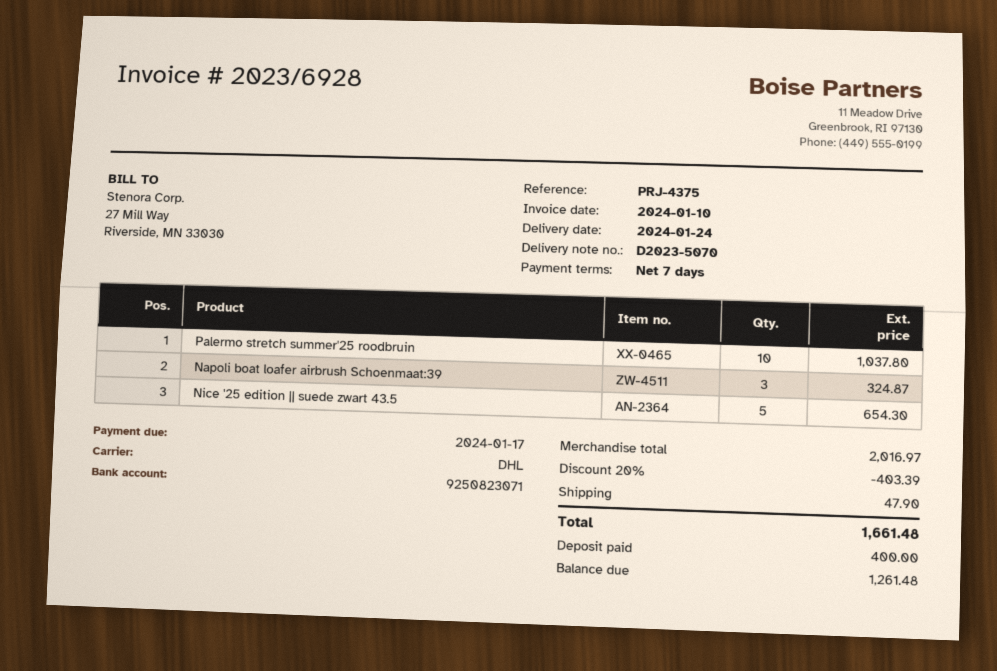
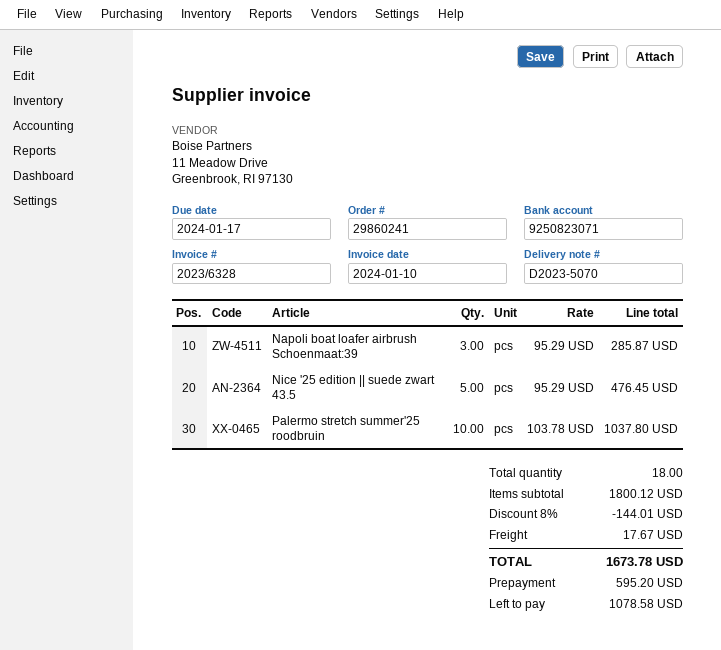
invoice number: 2023/6928 -> 2023/6328
Napoli boat loafer airbrush Schoenmaat:39: 3 for 324.87 -> 3 for 285.87
Nice '25 edition || suede zwart 43.5: 5 for 654.30 -> 5 for 476.45
subtotal: 2016.97 -> 1800.12
discount: 20% = 403.39 -> 8% = 144.01
shipping: 47.90 -> 17.67
total: 1661.48 -> 1673.78
deposit: 400.00 -> 595.20
balance: 1261.48 -> 1078.58

